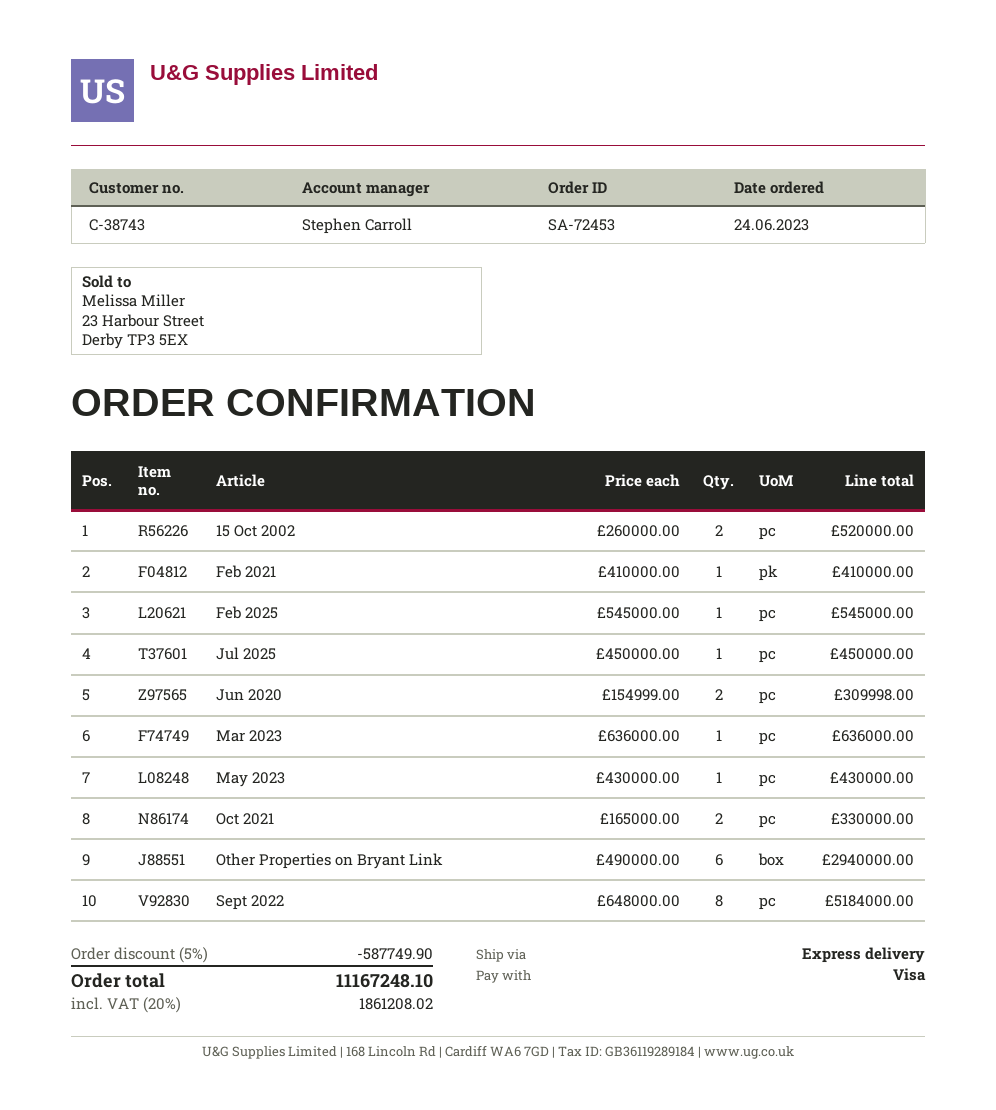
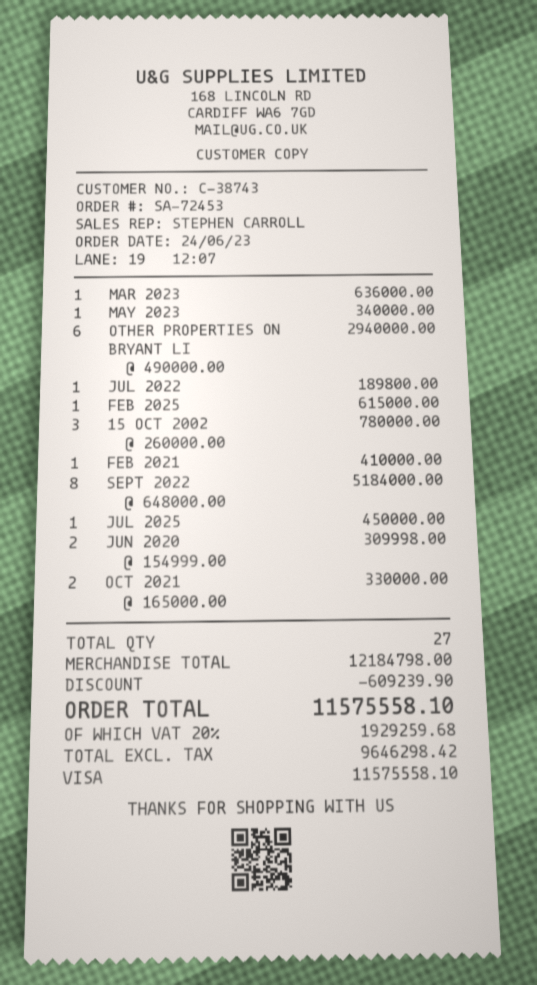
15 Oct 2002: 2 x 260000.00 = 520000.00 -> 3 x 260000.00 = 780000.00
Feb 2025: 1 x 545000.00 = 545000.00 -> 1 x 615000.00 = 615000.00
May 2023: 1 x 430000.00 = 430000.00 -> 1 x 340000.00 = 340000.00
JUL 2022: none -> 1 x 189800.00 = 189800.00
discount: 587749.90 -> 609239.90
tax: 20% = 1861208.02 -> 20% = 1929259.68
total: 11167248.10 -> 11575558.10

